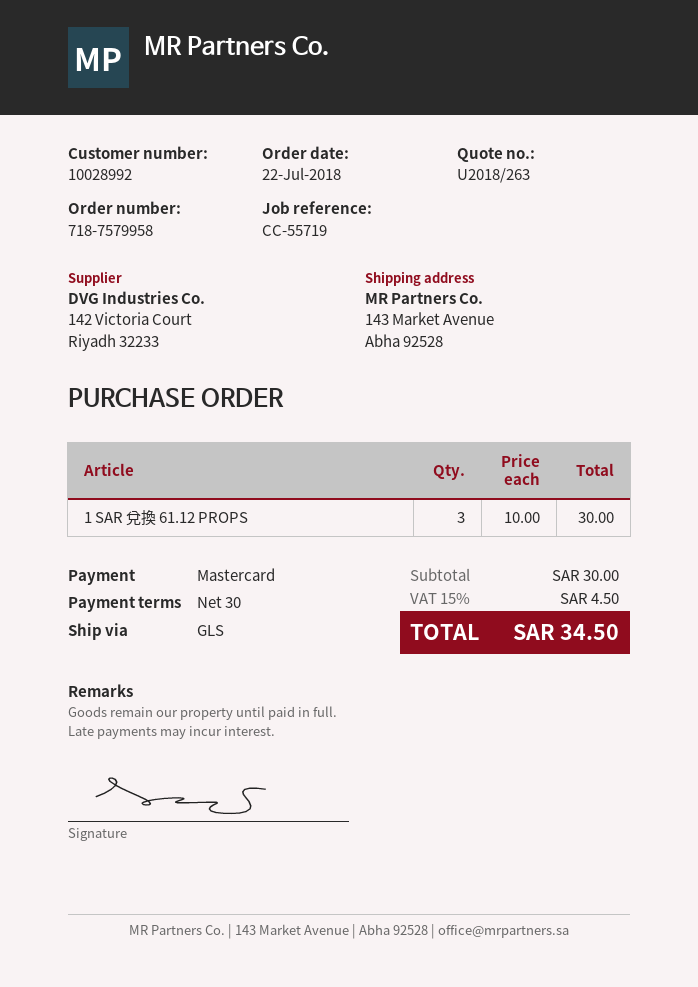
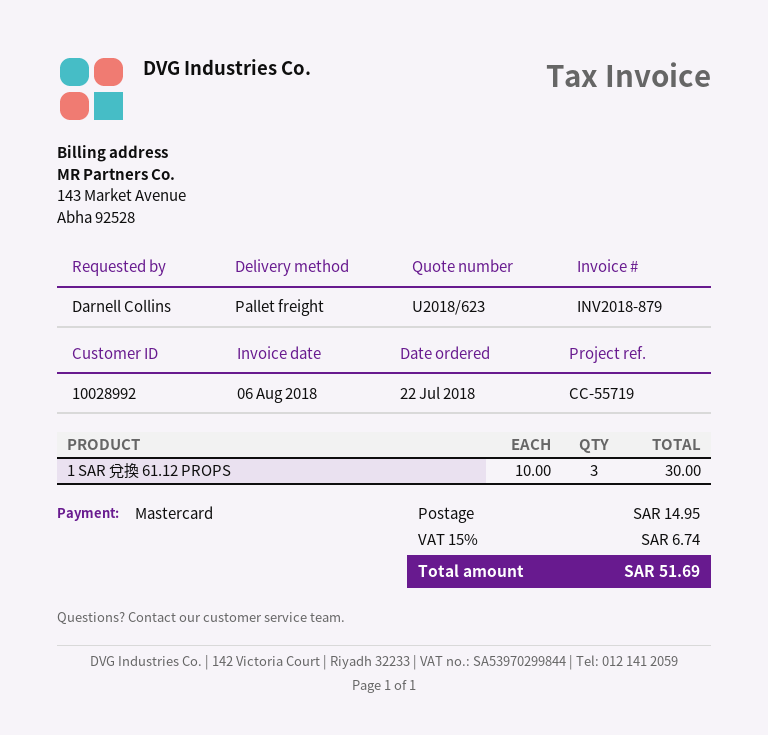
quote number: U2018/263 -> U2018/623
shipping method: GLS -> pallet freight
shipping: none -> 14.95
tax: 15% = 4.50 -> 15% = 6.74
total: 34.50 -> 51.69

